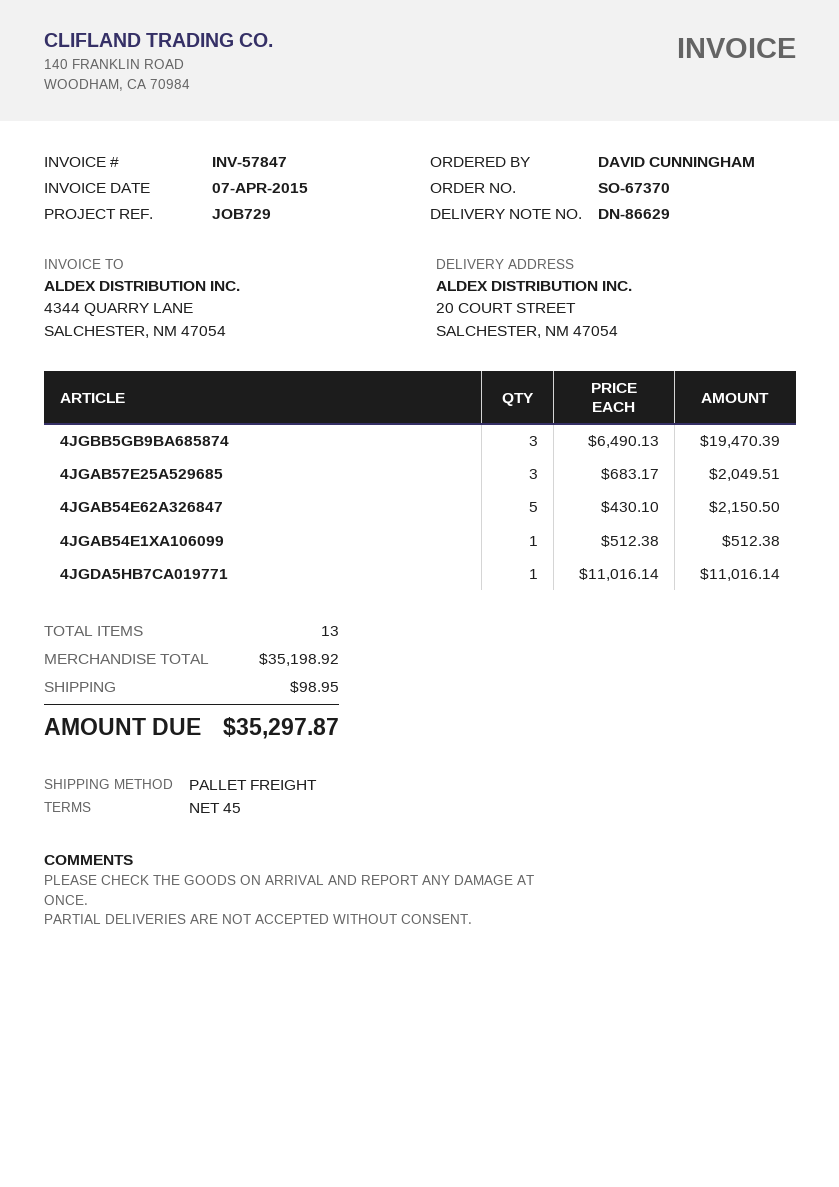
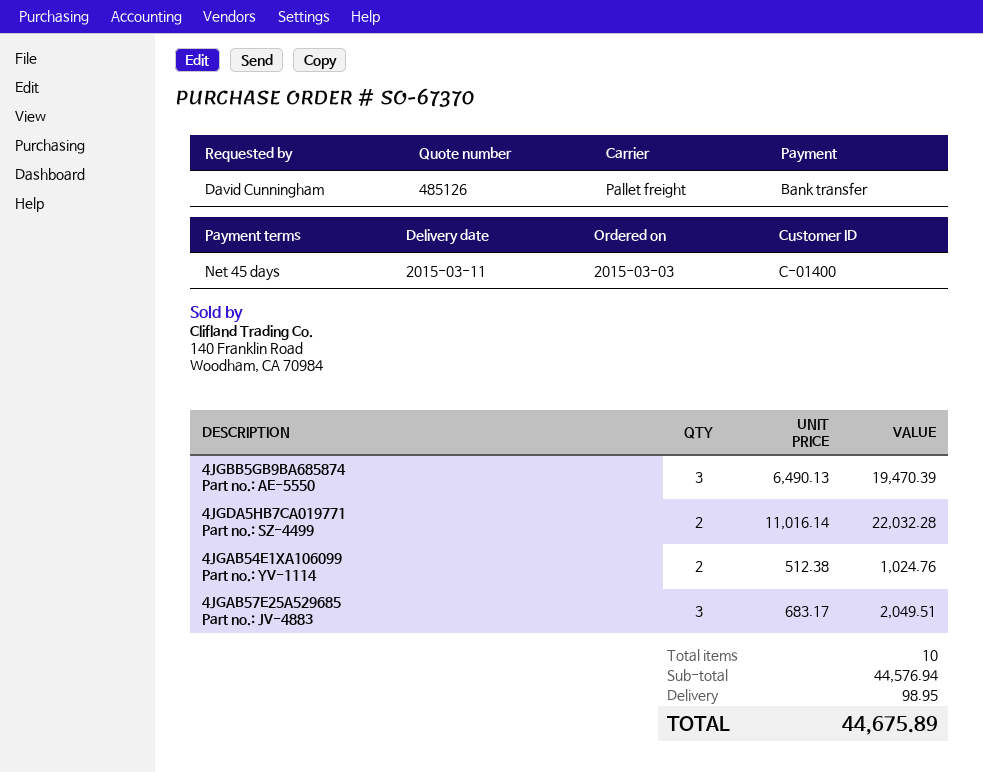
4JGAB54E62A326847: 5 x 430.10 = 2150.50 -> none
4JGAB54E1XA106099: 1 x 512.38 = 512.38 -> 2 x 512.38 = 1024.76
4JGDA5HB7CA019771: 1 x 11016.14 = 11016.14 -> 2 x 11016.14 = 22032.28
total quantity: 13 -> 10
subtotal: 35198.92 -> 44576.94
total: 35297.87 -> 44675.89

